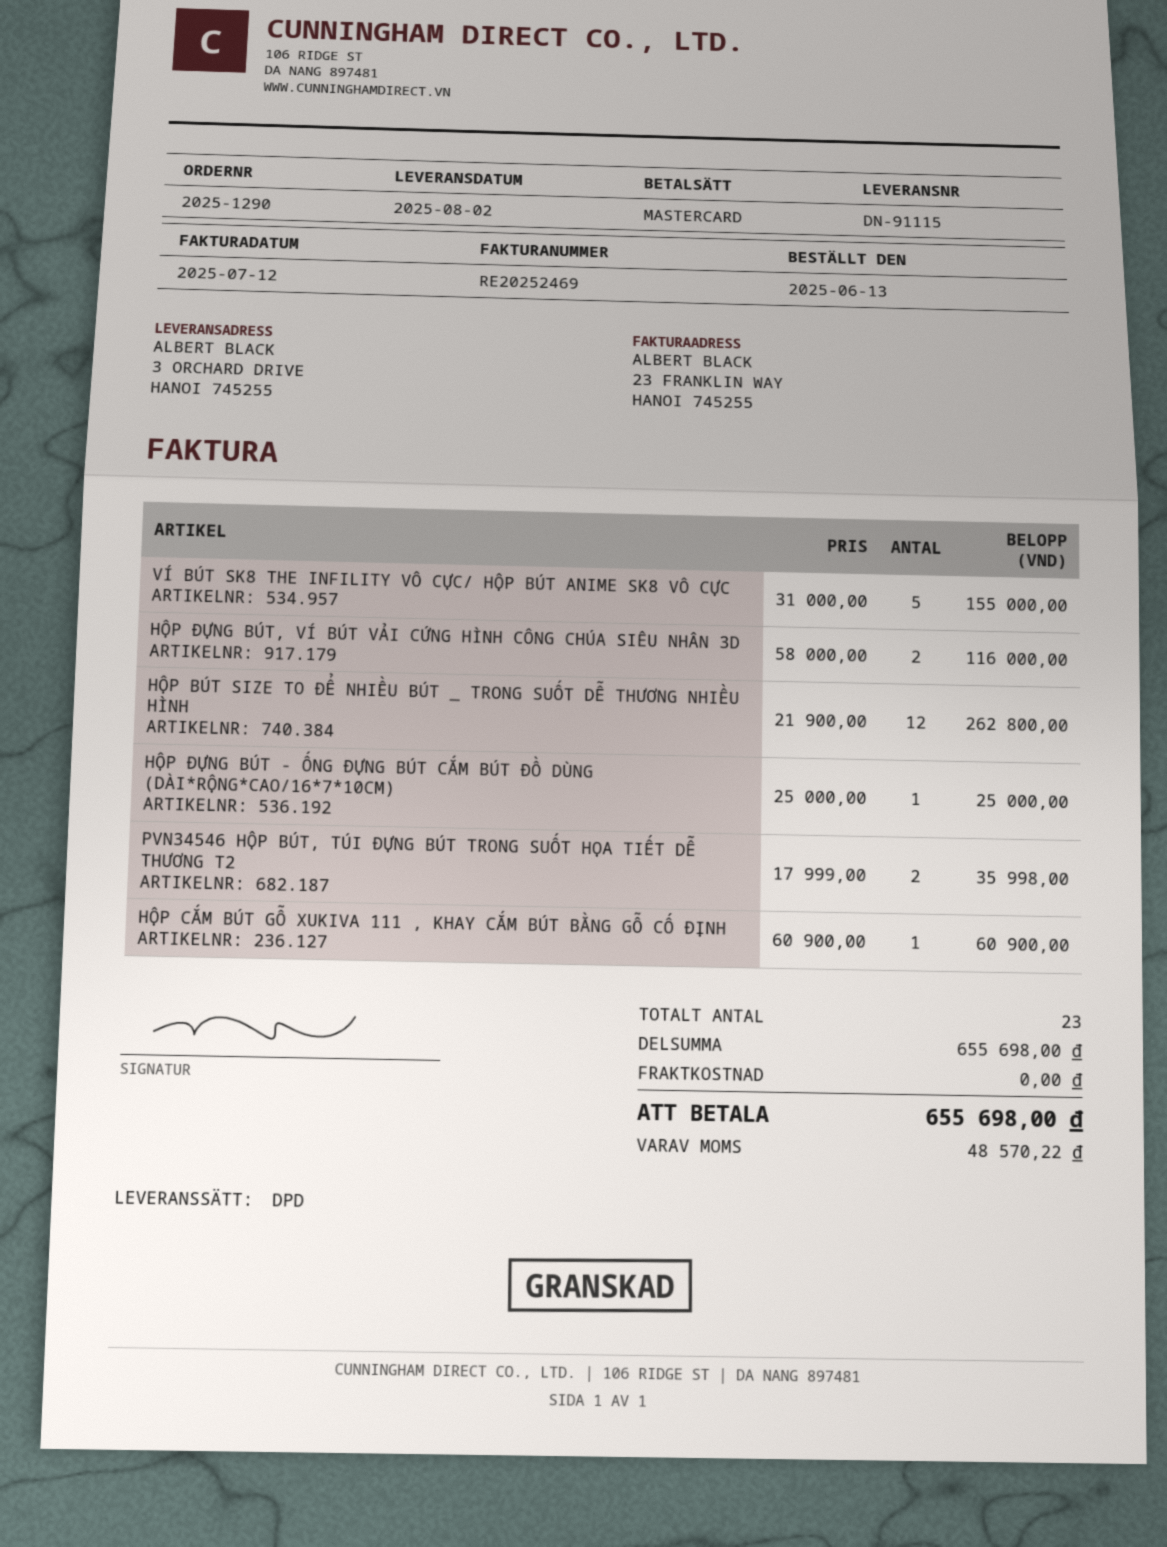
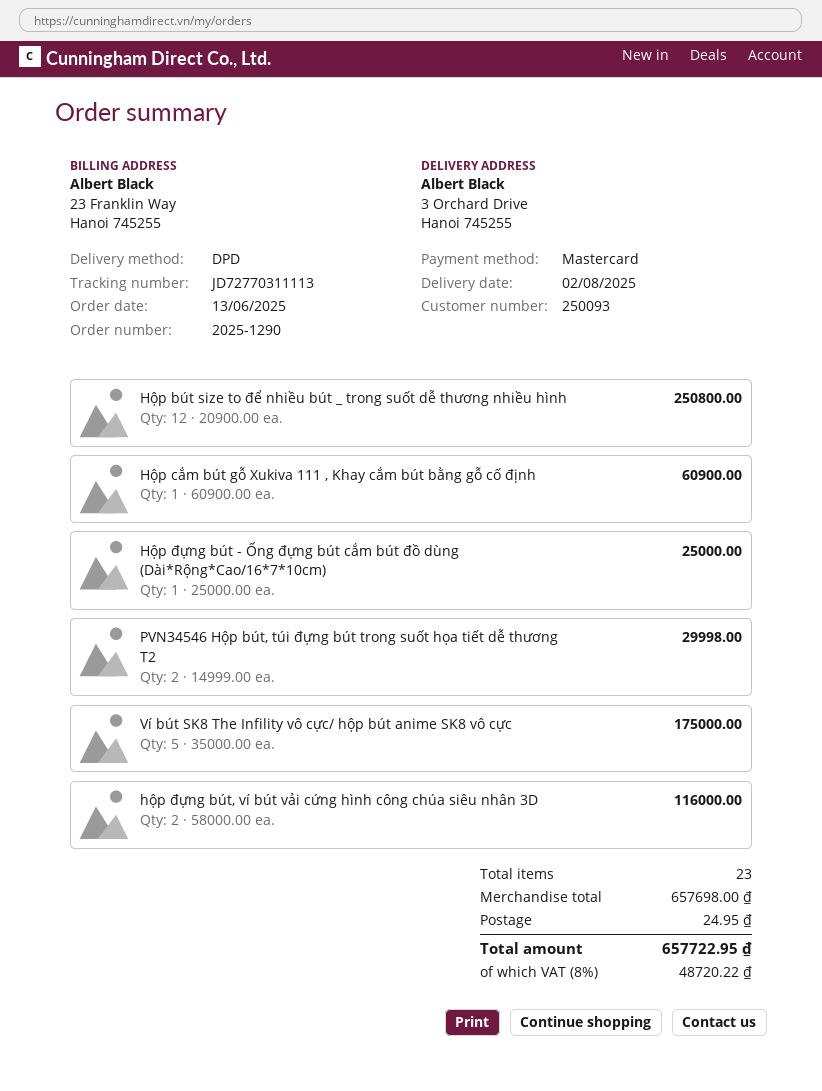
VÍ BÚT SK8 THE INFILITY VÔ CỰC/ HỘP BÚT ANIME SK8 VÔ CỰC: 5 x 31000.00 = 155000.00 -> 5 x 35000.00 = 175000.00
HỘP BÚT SIZE TO ĐỂ NHIỀU BÚT _ TRONG SUỐT DỄ THƯƠNG NHIỀU HÌNH: 12 x 21900.00 = 262800.00 -> 12 x 20900.00 = 250800.00
PVN34546 HỘP BÚT, TÚI ĐỰNG BÚT TRONG SUỐT HỌA TIẾT DỄ THƯƠNG T2: 2 x 17999.00 = 35998.00 -> 2 x 14999.00 = 29998.00
subtotal: 655698.00 -> 657698.00
shipping: 0.00 -> 24.95
tax: 48570.22 -> 48720.22
total: 655698.00 -> 657722.95

